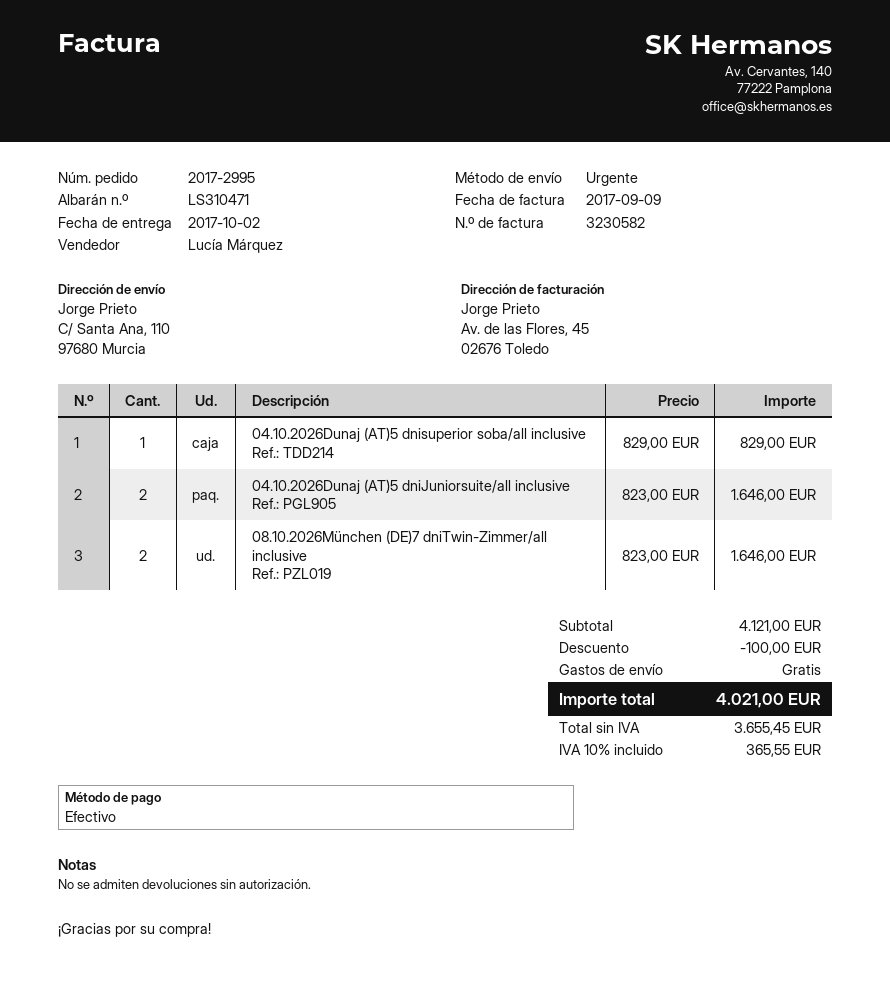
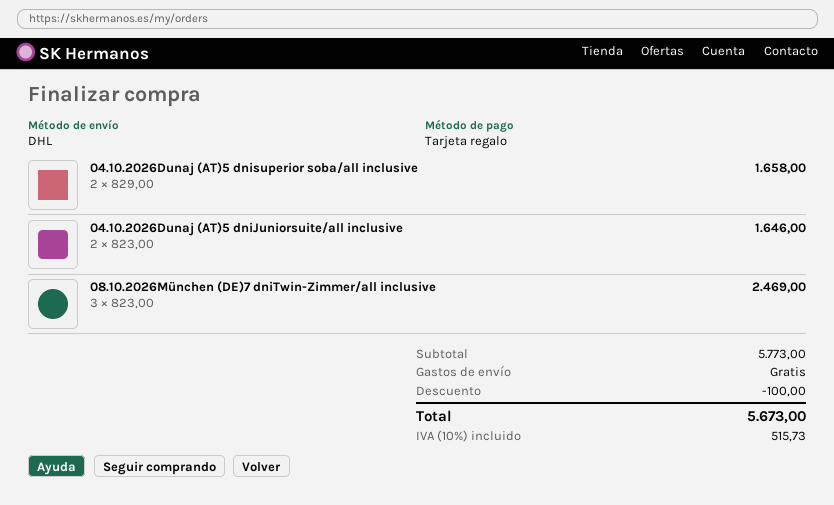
payment method: cash -> gift card
shipping method: express -> DHL
04.10.2026Dunaj (AT)5 dnisuperior soba/all inclusive: 1 x 829.00 = 829.00 -> 2 x 829.00 = 1658.00
08.10.2026München (DE)7 dniTwin-Zimmer/all inclusive: 2 x 823.00 = 1646.00 -> 3 x 823.00 = 2469.00
subtotal: 4121.00 -> 5773.00
tax: 10% = 365.55 -> 10% = 515.73
total: 4021.00 -> 5673.00

